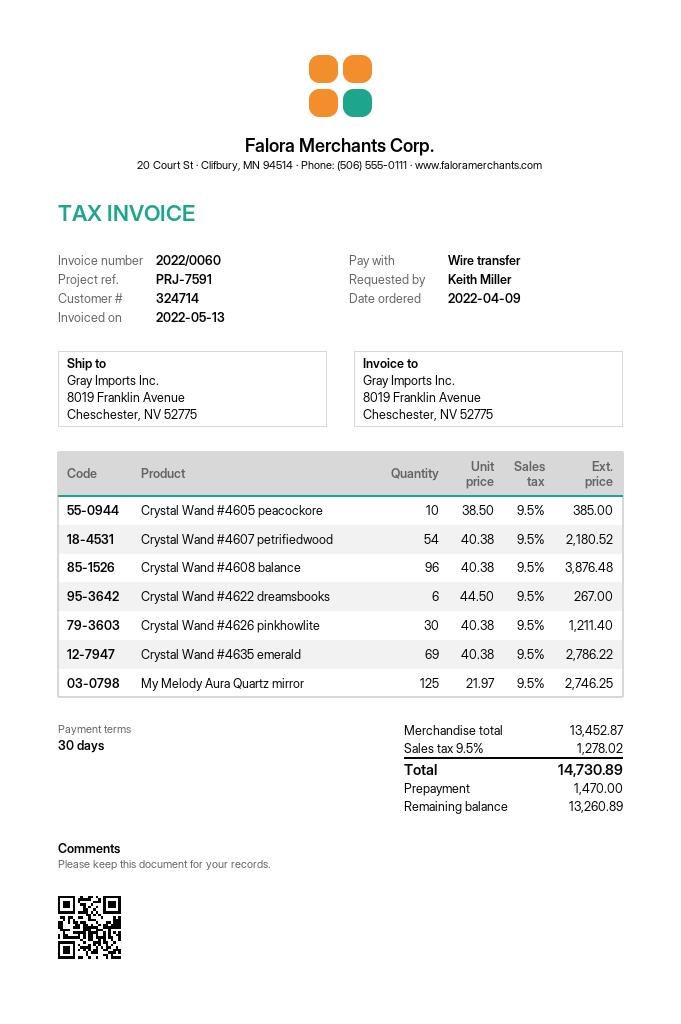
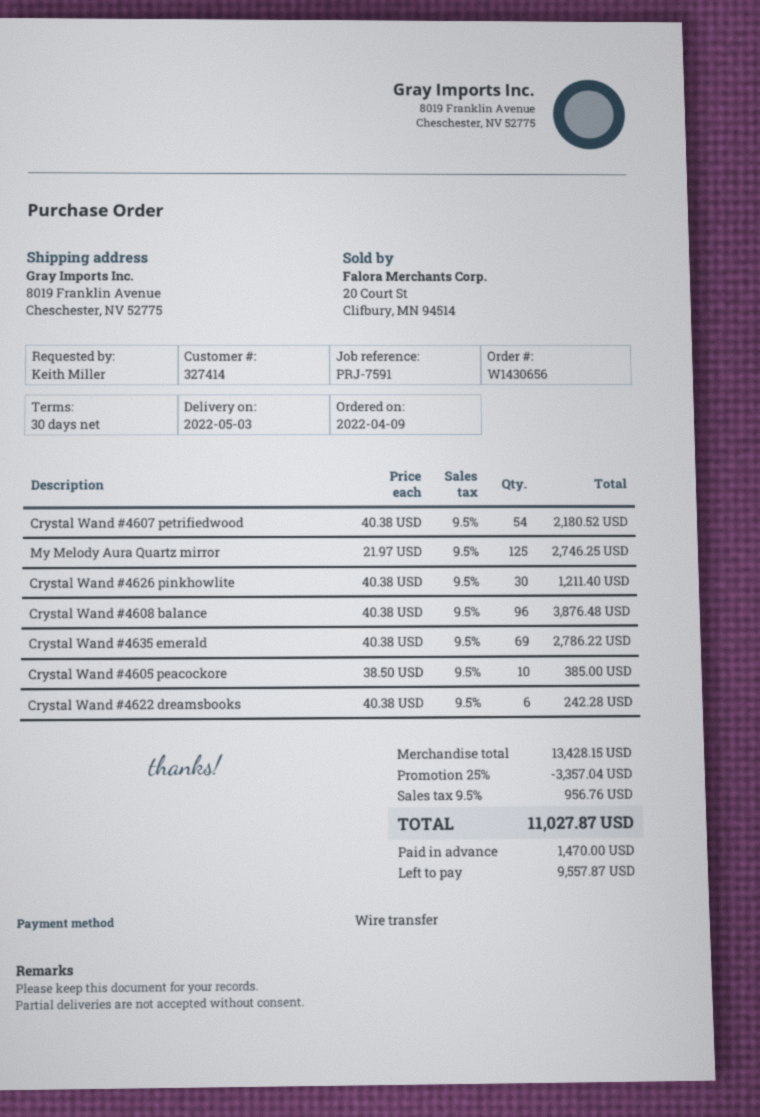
customer number: 324714 -> 327414
Crystal Wand #4622 dreamsbooks: 6 x 44.50 = 267.00 -> 6 x 40.38 = 242.28
subtotal: 13452.87 -> 13428.15
discount: none -> 25% = 3357.04
tax: 9.5% = 1278.02 -> 9.5% = 956.76
total: 14730.89 -> 11027.87
balance: 13260.89 -> 9557.87

